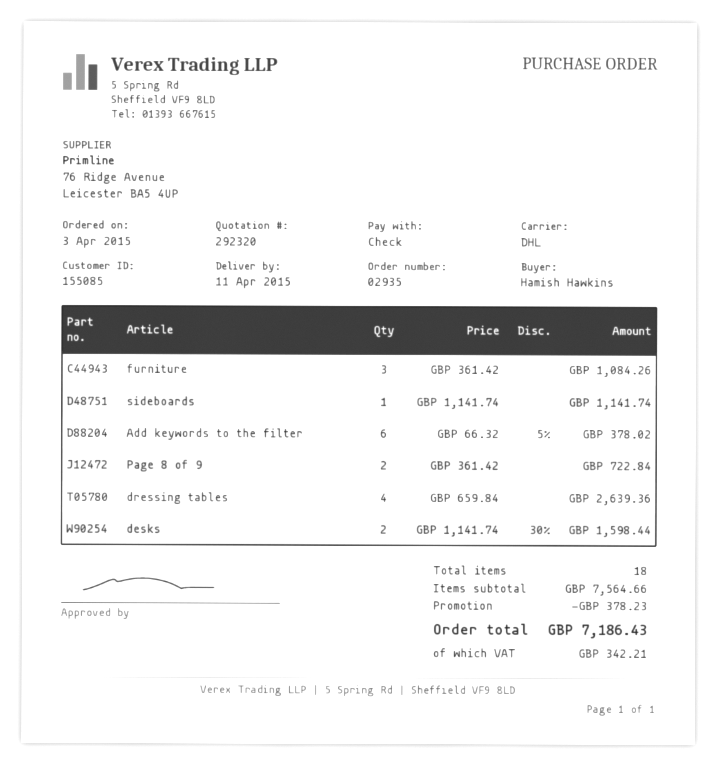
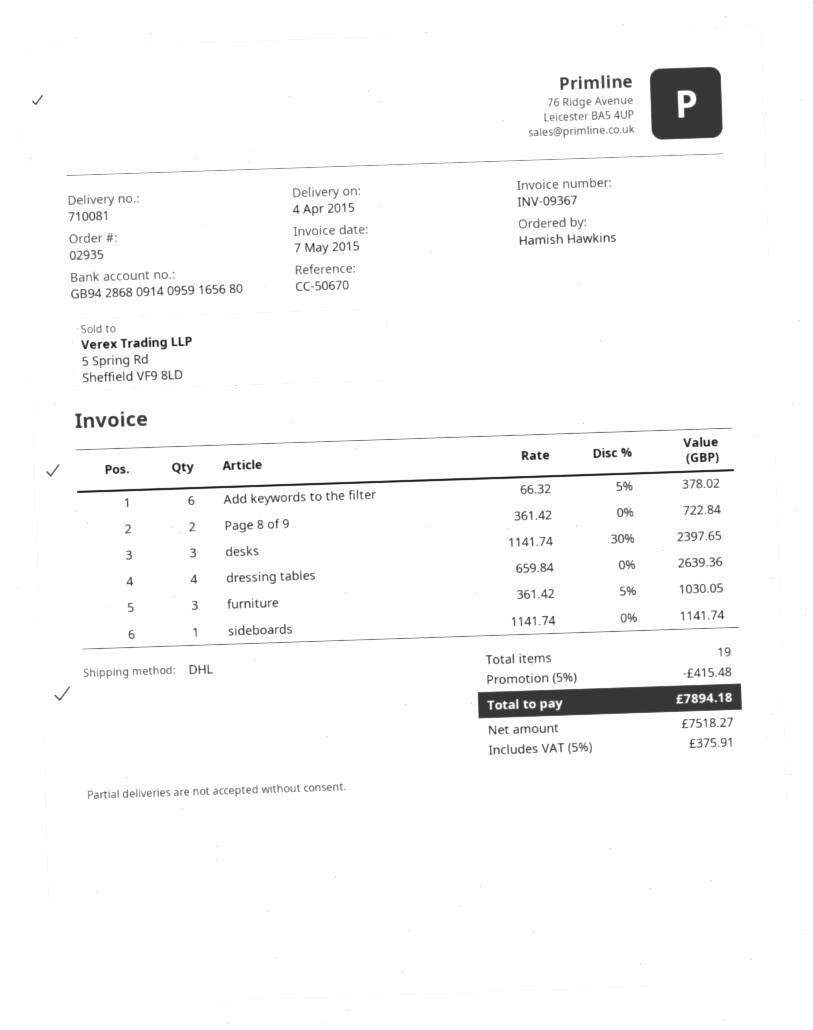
delivery date: 2015-04-11 -> 2015-04-04
furniture: 3 x 361.42 = 1084.26 -> 3 x 361.42 - 5% = 1030.05
desks: 2 x 1141.74 - 30% = 1598.44 -> 3 x 1141.74 - 30% = 2397.65
total quantity: 18 -> 19
discount: 378.23 -> 415.48
tax: 342.21 -> 375.91
total: 7186.43 -> 7894.18

